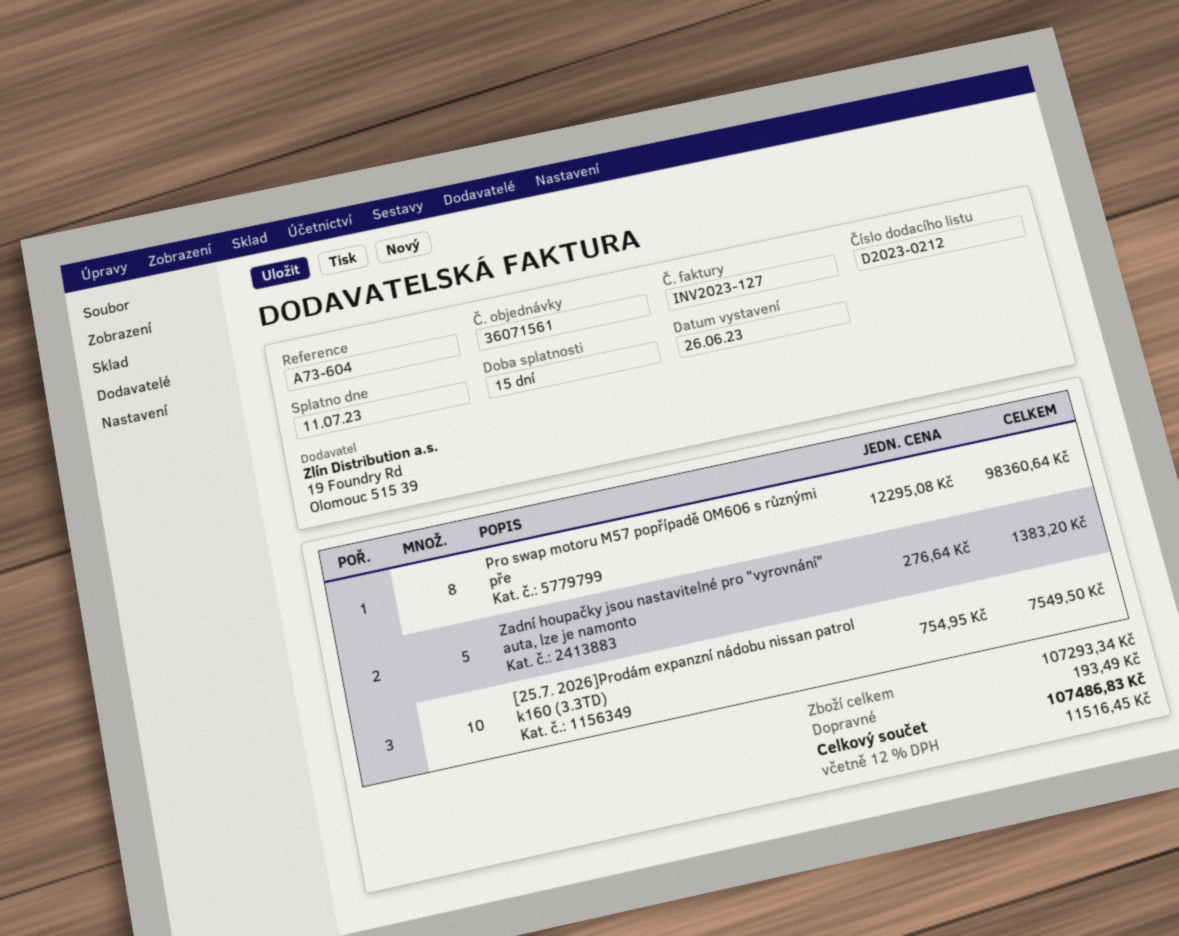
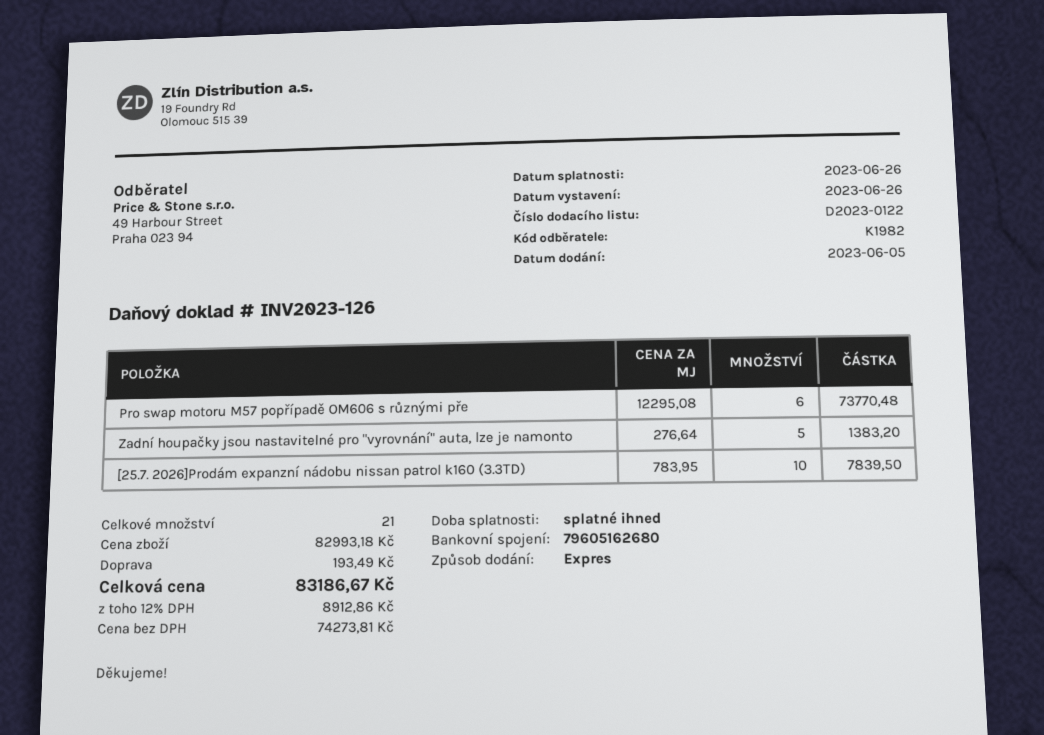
delivery note number: D2023-0212 -> D2023-0122
invoice number: INV2023-127 -> INV2023-126
payment terms: 15 days -> on receipt
due date: 2023-07-11 -> 2023-06-26
Pro swap motoru M57 popřípadě OM606 s různými pře: 8 x 12295.08 = 98360.64 -> 6 x 12295.08 = 73770.48
[25.7. 2026]Prodám expanzní nádobu nissan patrol k160 (3.3TD): 10 x 754.95 = 7549.50 -> 10 x 783.95 = 7839.50
subtotal: 107293.34 -> 82993.18
tax: 12% = 11516.45 -> 12% = 8912.86
total: 107486.83 -> 83186.67

